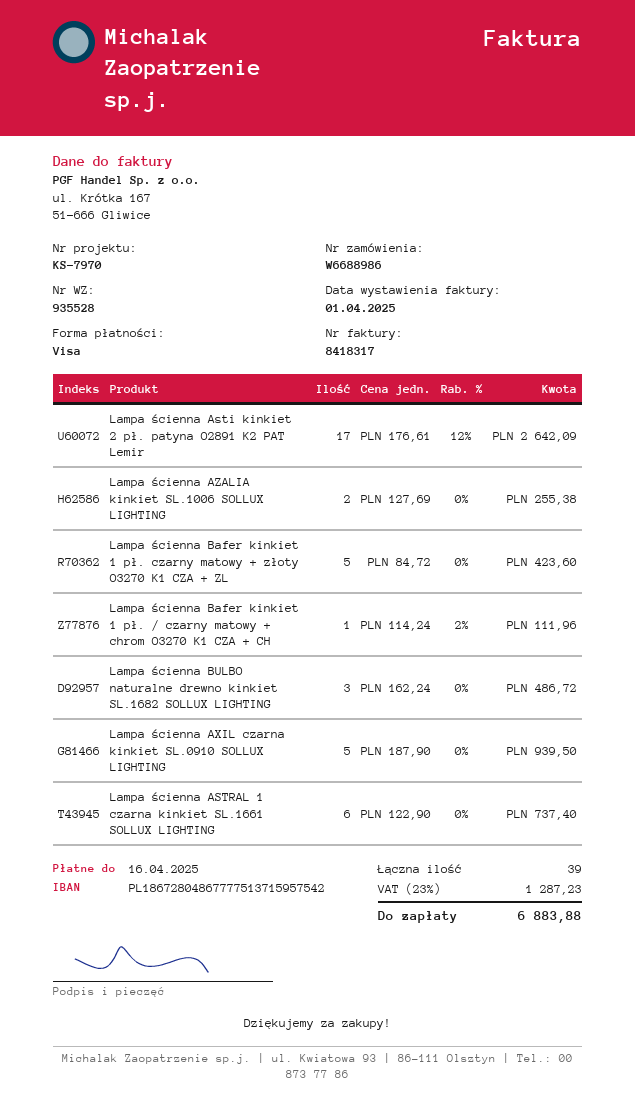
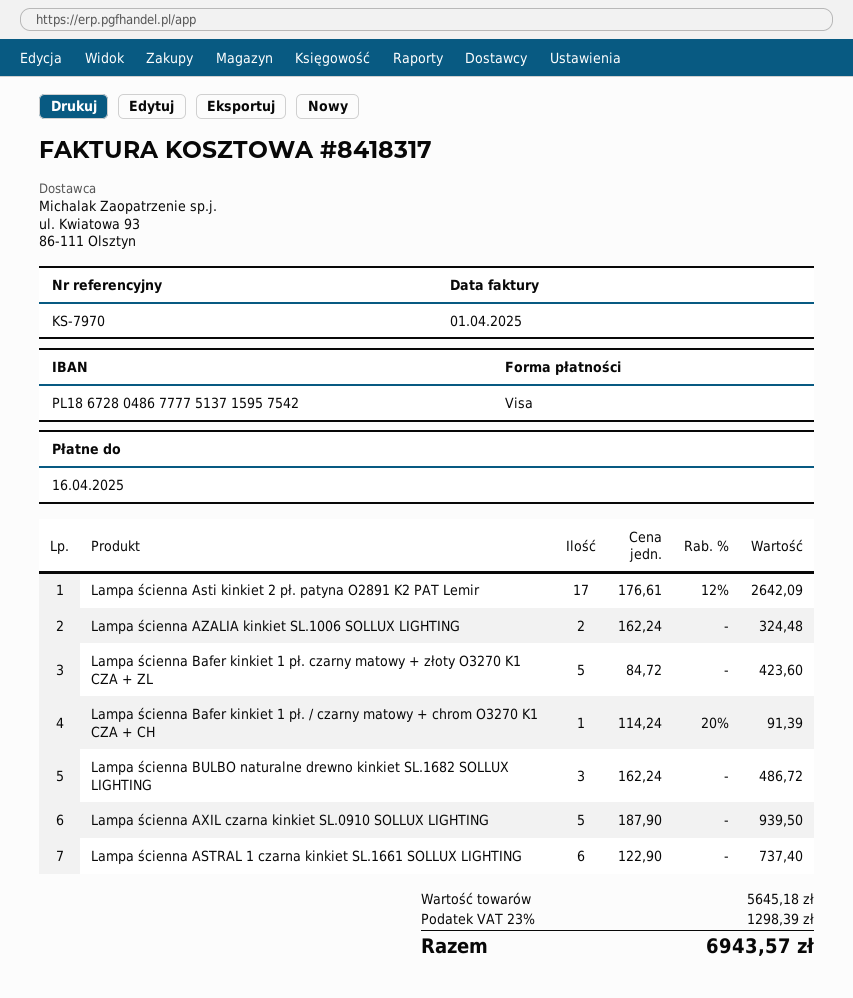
Lampa ścienna AZALIA kinkiet SL.1006 SOLLUX LIGHTING: 2 x 127.69 = 255.38 -> 2 x 162.24 = 324.48
Lampa ścienna Bafer kinkiet 1 pł. / czarny matowy + chrom O3270 K1 CZA + CH: 1 x 114.24 - 2% = 111.96 -> 1 x 114.24 - 20% = 91.39
tax: 23% = 1287.23 -> 23% = 1298.39
total: 6883.88 -> 6943.57

